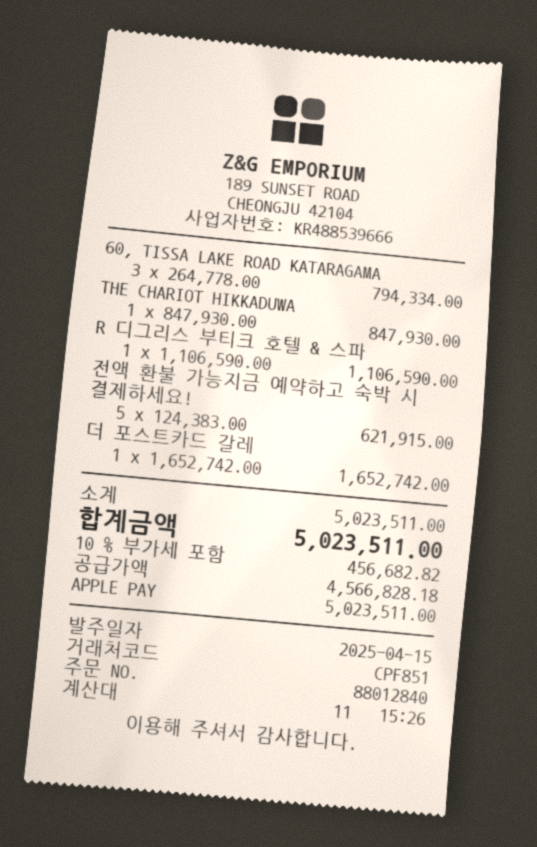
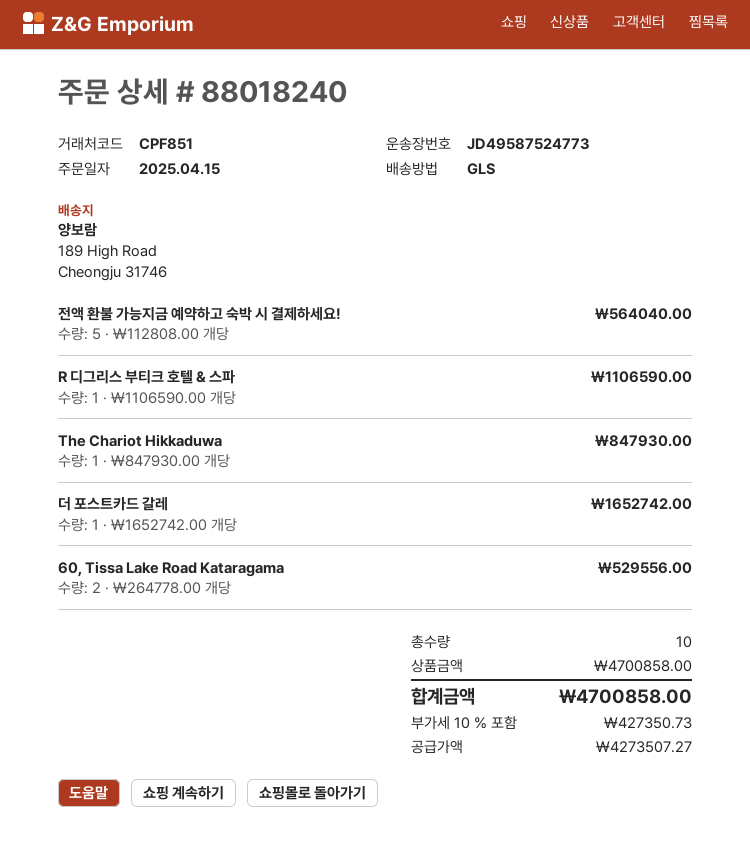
order number: 88012840 -> 88018240
60, TISSA LAKE ROAD KATARAGAMA: 3 x 264778.00 = 794334.00 -> 2 x 264778.00 = 529556.00
전액 환불 가능지금 예약하고 숙박 시 결제하세요!: 5 x 124383.00 = 621915.00 -> 5 x 112808.00 = 564040.00
subtotal: 5023511.00 -> 4700858.00
net: 4566828.18 -> 4273507.27
tax: 10% = 456682.82 -> 10% = 427350.73
total: 5023511.00 -> 4700858.00

